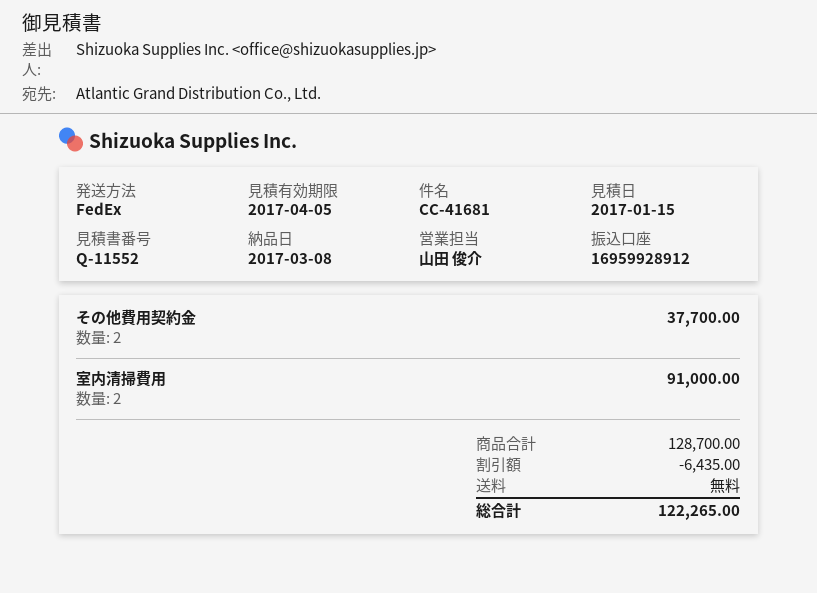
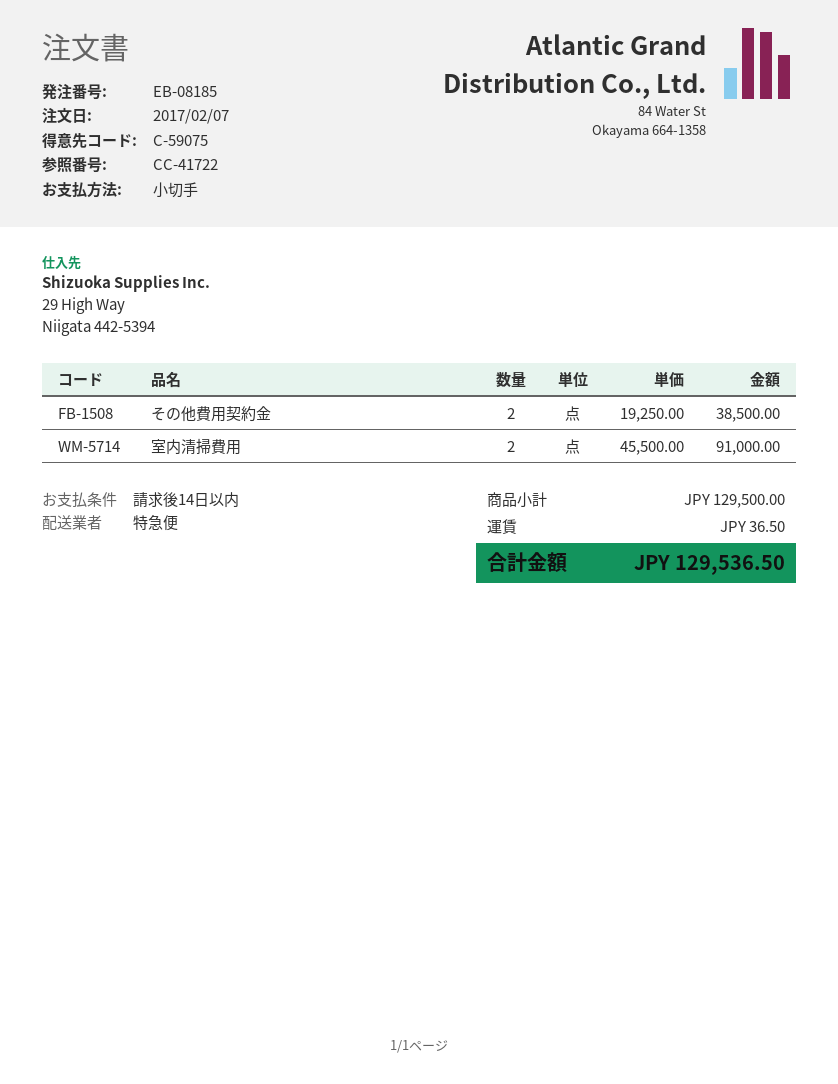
reference: CC-41681 -> CC-41722
shipping method: FedEx -> express
その他費用契約金: 2 for 37700.00 -> 2 for 38500.00
subtotal: 128700.00 -> 129500.00
discount: 6435.00 -> none
shipping: 0.00 -> 36.50
total: 122265.00 -> 129536.50

